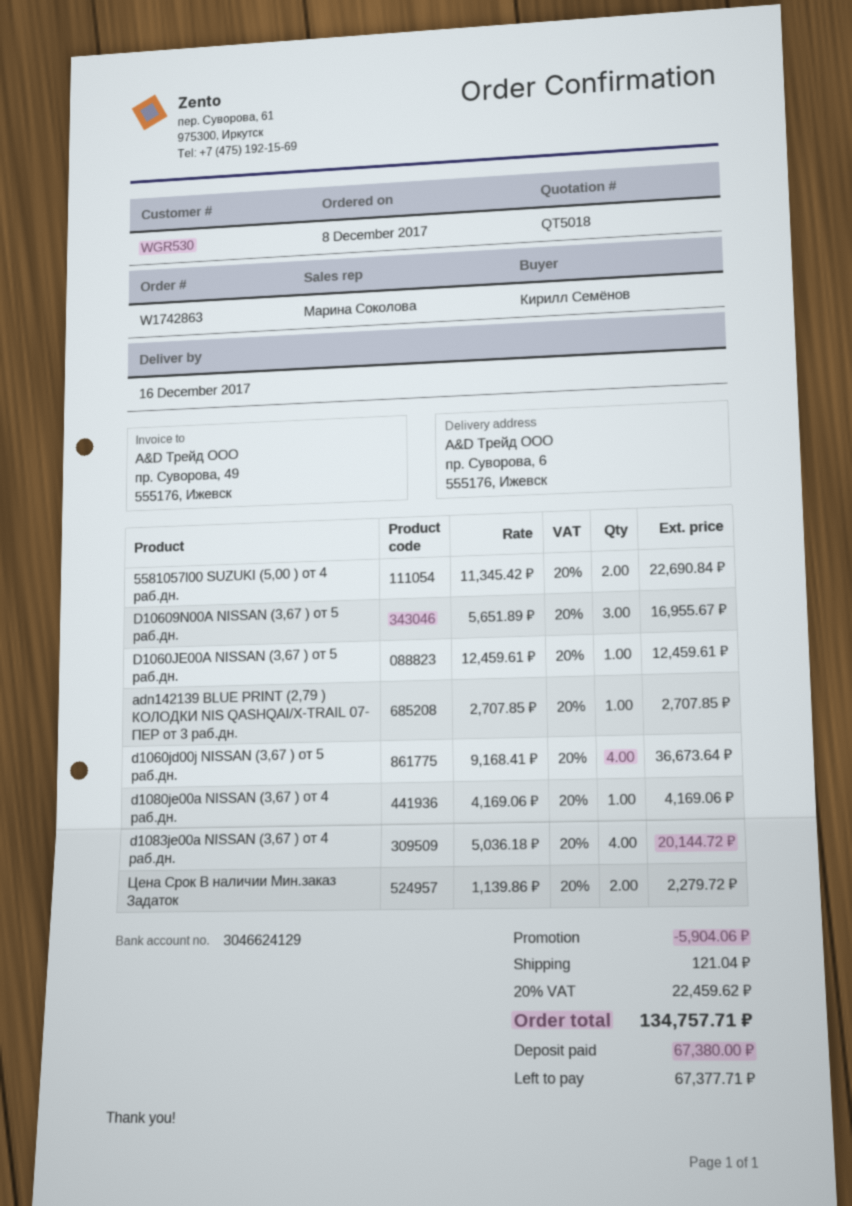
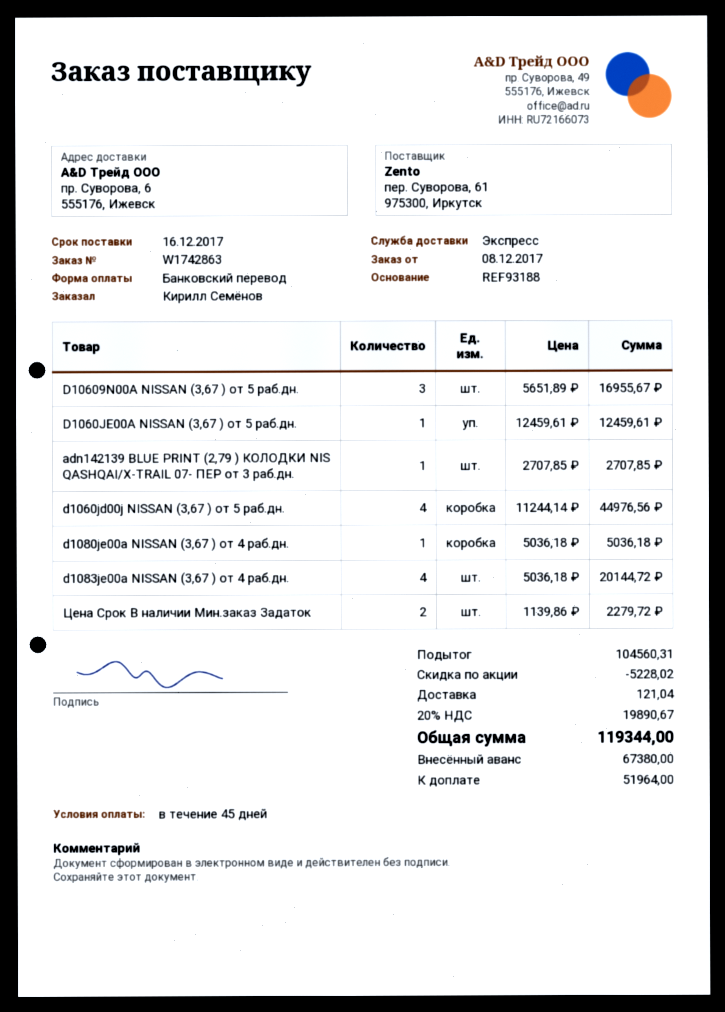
5581057l00 SUZUKI (5,00 ) от 4 раб.дн.: 2 x 11345.42 = 22690.84 -> none
d1060jd00j NISSAN (3,67 ) от 5 раб.дн.: 4 x 9168.41 = 36673.64 -> 4 x 11244.14 = 44976.56
d1080je00a NISSAN (3,67 ) от 4 раб.дн.: 1 x 4169.06 = 4169.06 -> 1 x 5036.18 = 5036.18
discount: 5904.06 -> 5228.02
tax: 20% = 22459.62 -> 20% = 19890.67
total: 134757.71 -> 119344.00
balance: 67377.71 -> 51964.00

